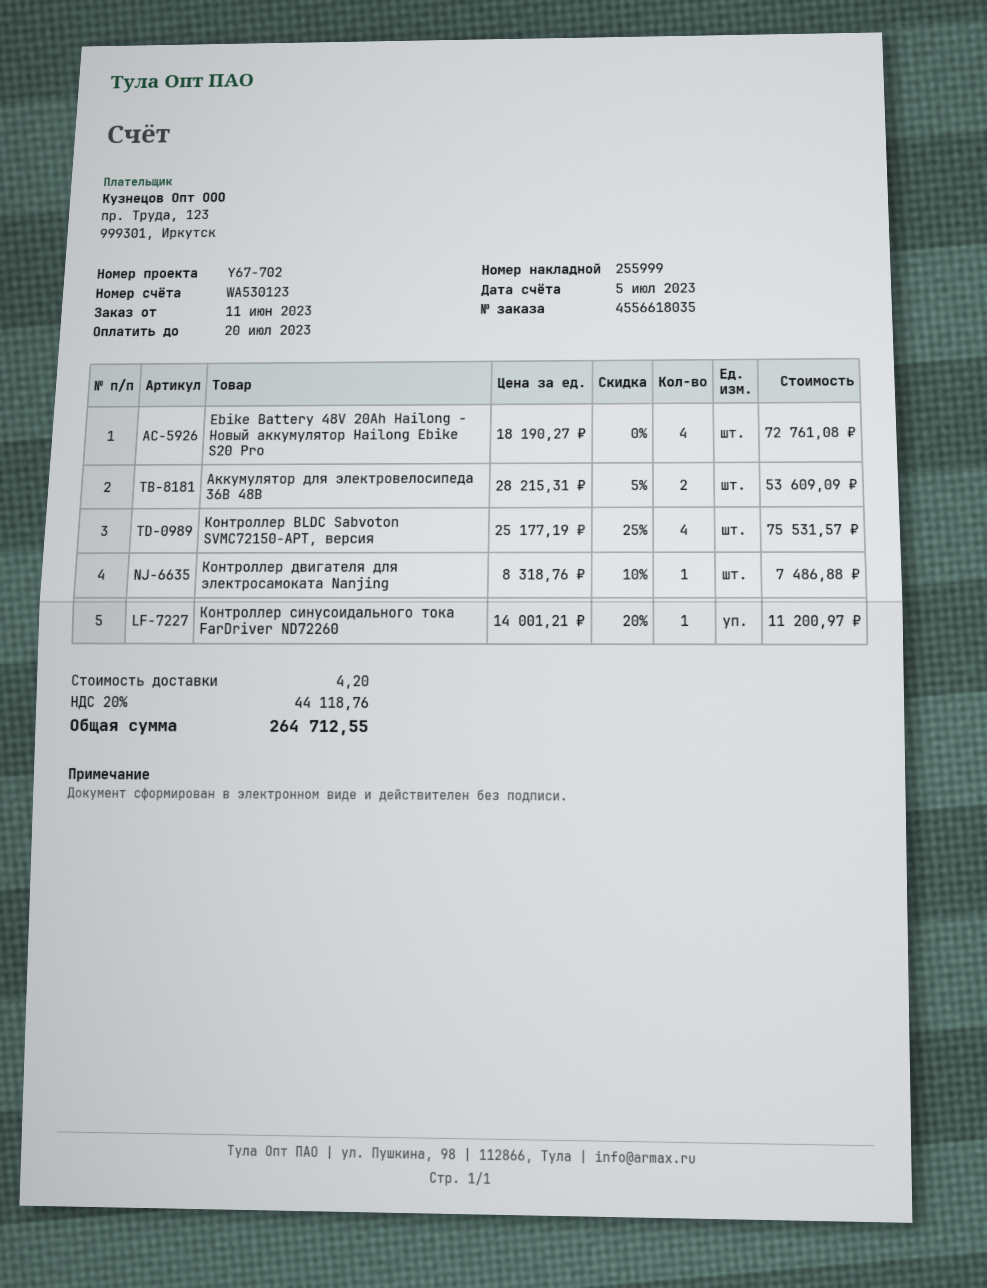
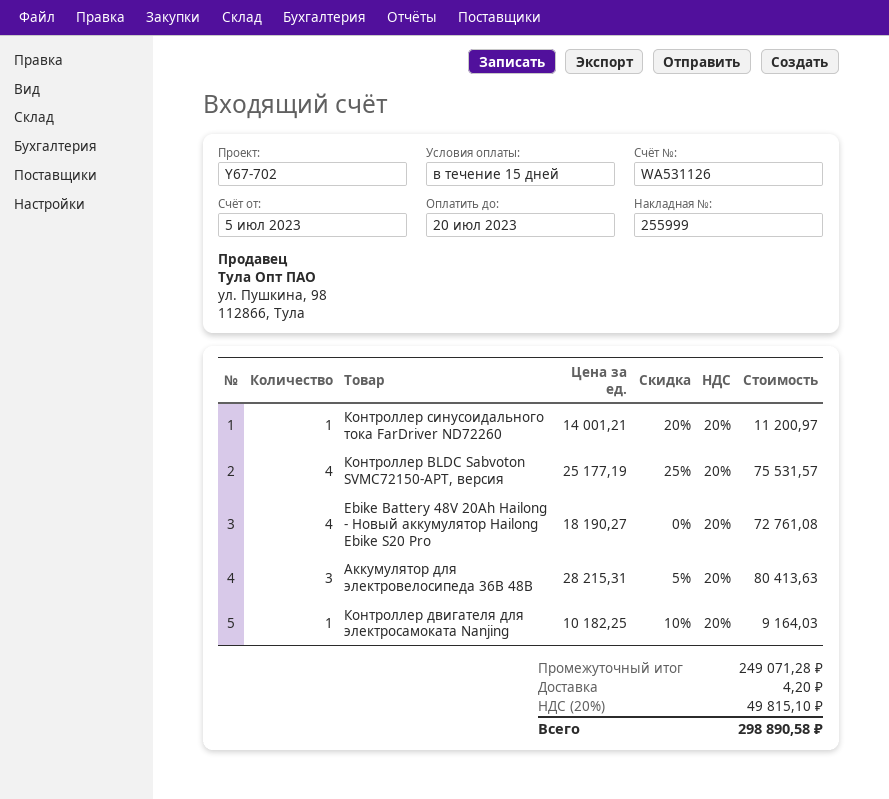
invoice number: WA530123 -> WA531126
Аккумулятор для электровелосипеда 36В 48В: 2 x 28215.31 - 5% = 53609.09 -> 3 x 28215.31 - 5% = 80413.63
Контроллер двигателя для электросамоката Nanjing: 1 x 8318.76 - 10% = 7486.88 -> 1 x 10182.25 - 10% = 9164.03
tax: 20% = 44118.76 -> 20% = 49815.10
total: 264712.55 -> 298890.58

